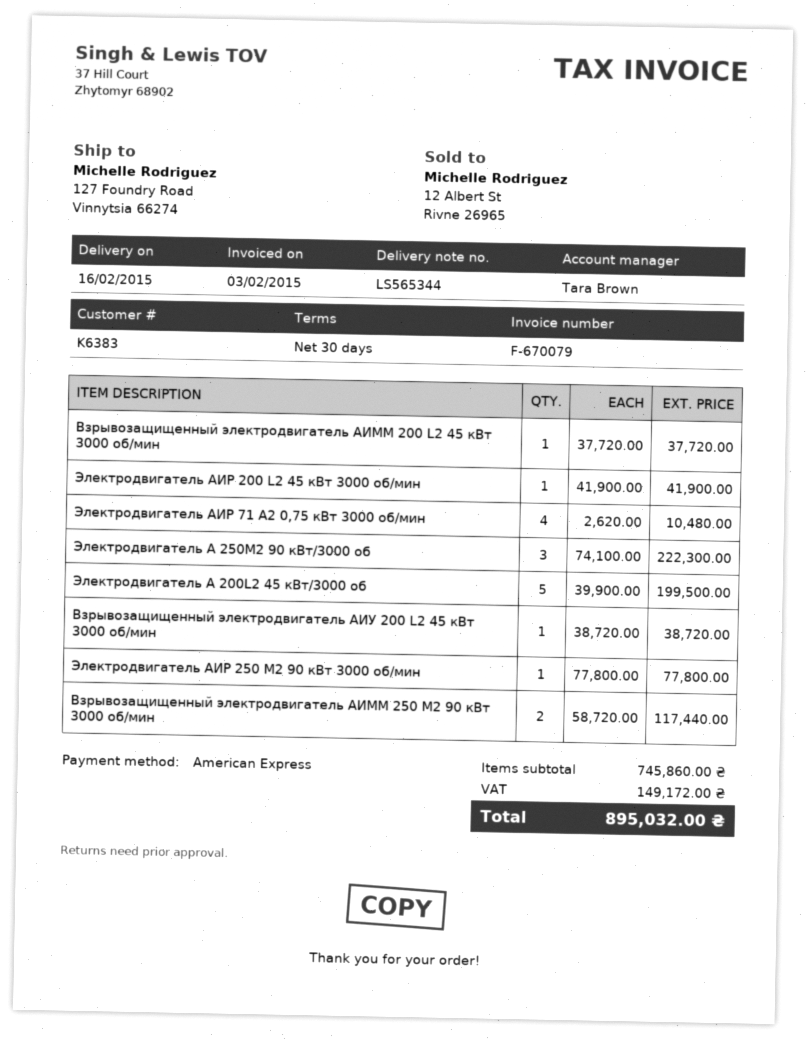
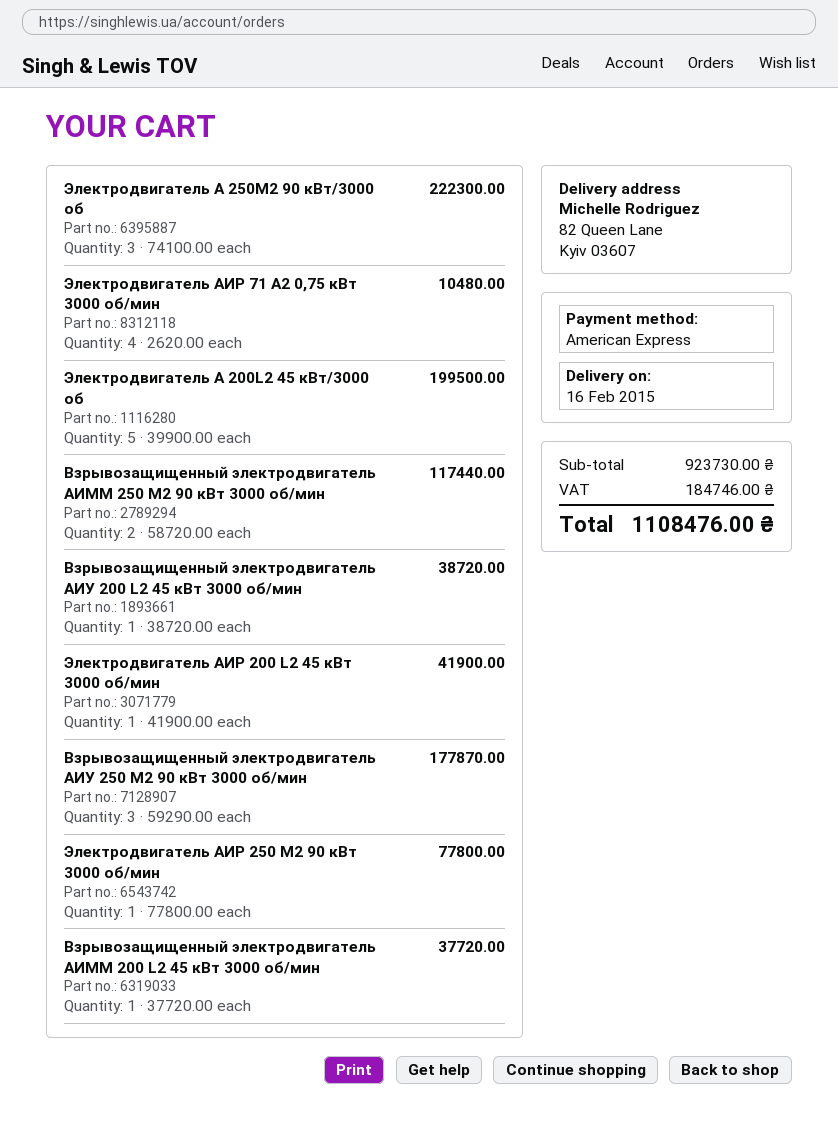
ship to: 127 Foundry Road, Vinnytsia 66274 -> 82 Queen Lane, Kyiv 03607
Взрывозащищенный электродвигатель АИУ 250 М2 90 кВт 3000 об/мин: none -> 3 x 59290.00 = 177870.00
subtotal: 745860.00 -> 923730.00
tax: 149172.00 -> 184746.00
total: 895032.00 -> 1108476.00

